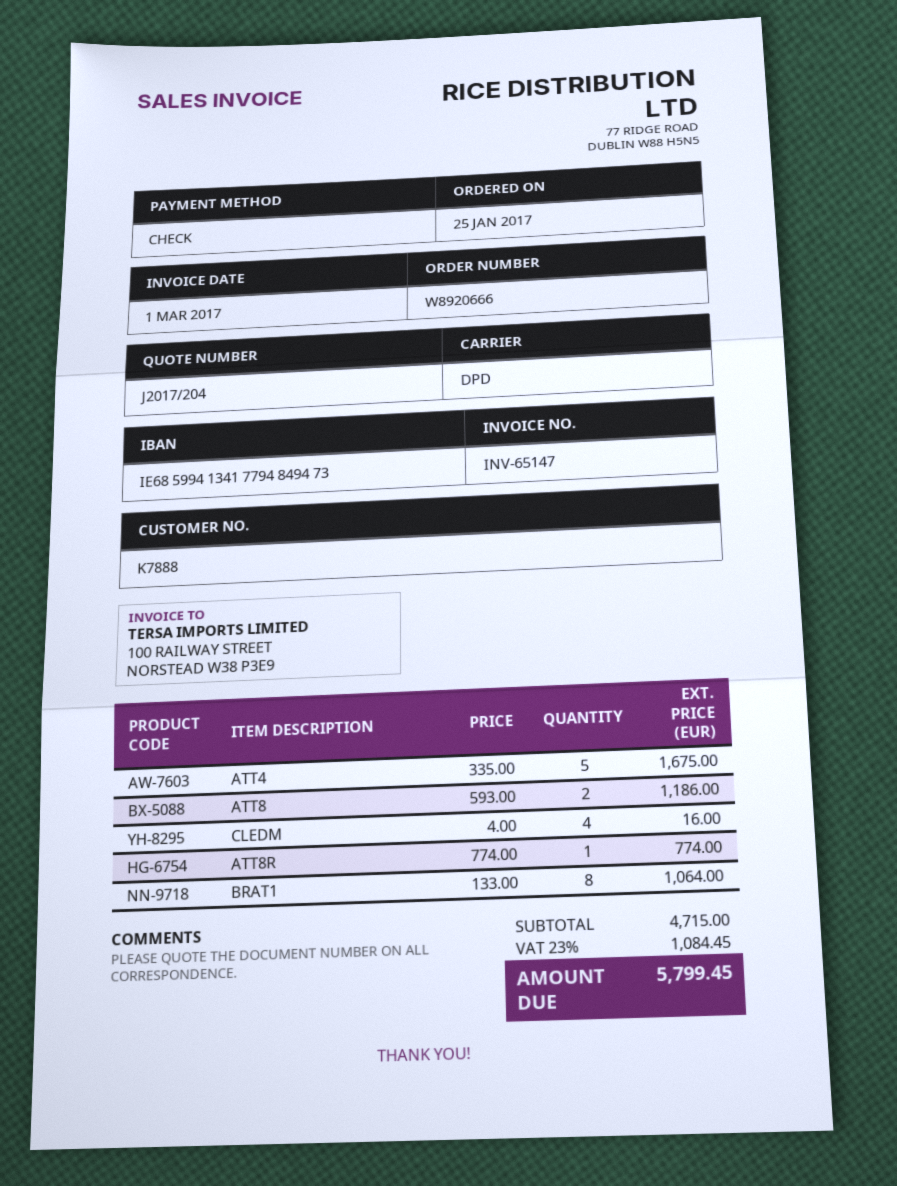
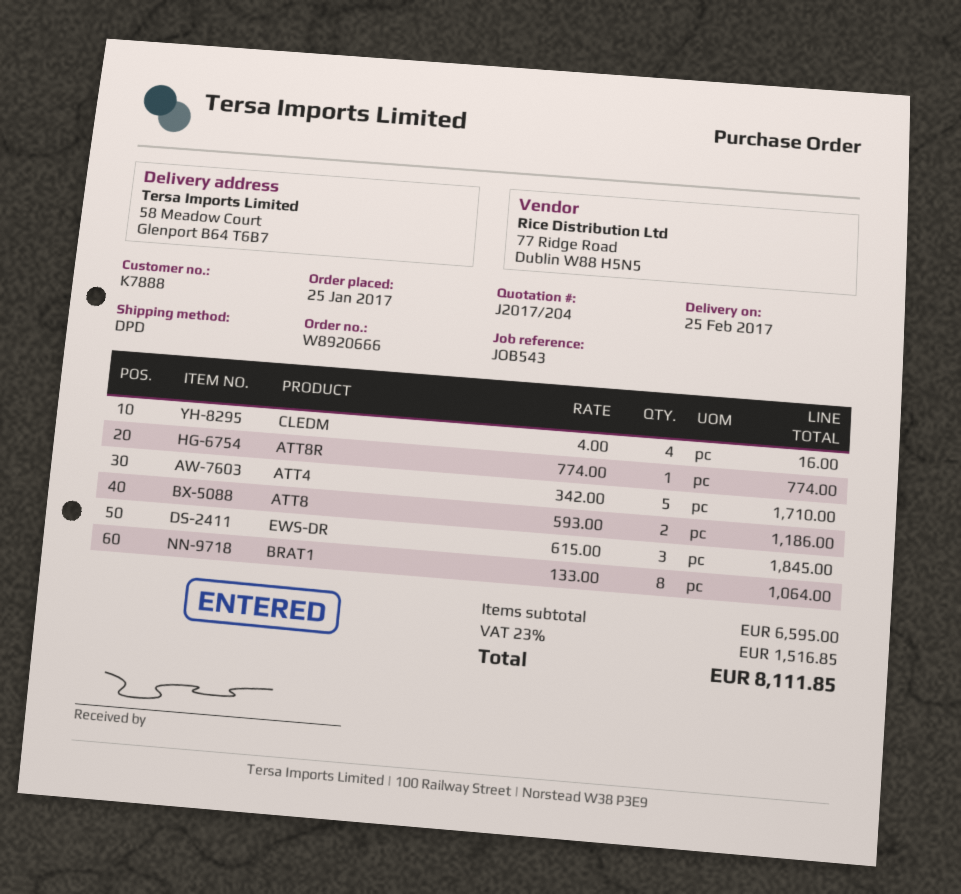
ATT4: 5 x 335.00 = 1675.00 -> 5 x 342.00 = 1710.00
EWS-DR: none -> 3 x 615.00 = 1845.00
subtotal: 4715.00 -> 6595.00
tax: 23% = 1084.45 -> 23% = 1516.85
total: 5799.45 -> 8111.85

